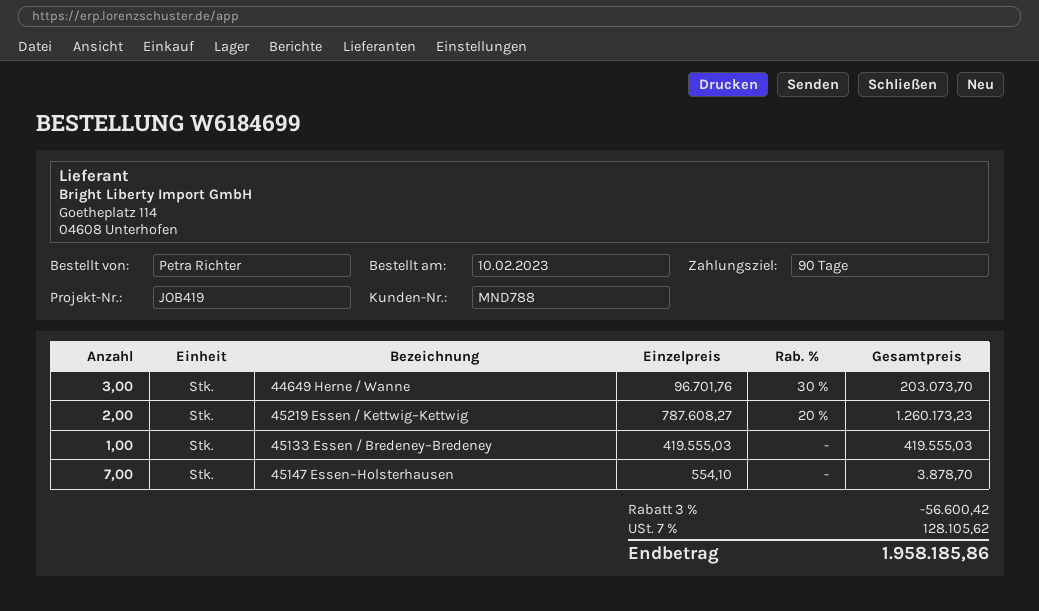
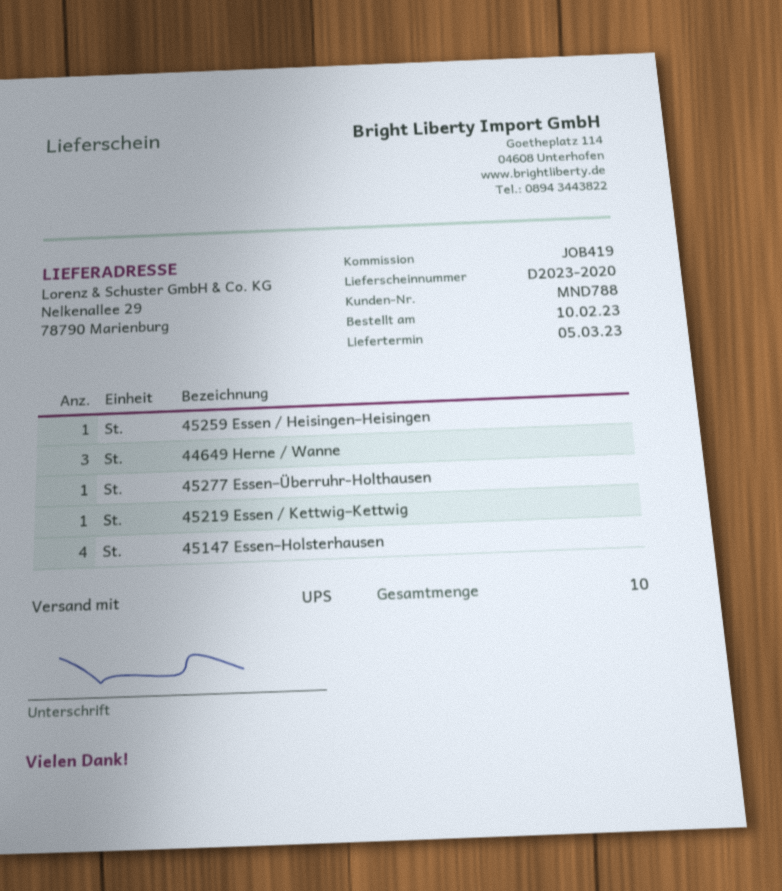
45219 Essen / Kettwig–Kettwig: 2 -> 1
45133 Essen / Bredeney–Bredeney: 1 -> none
45147 Essen–Holsterhausen: 7 -> 4
45259 Essen / Heisingen–Heisingen: none -> 1
45277 Essen–Überruhr-Holthausen: none -> 1

